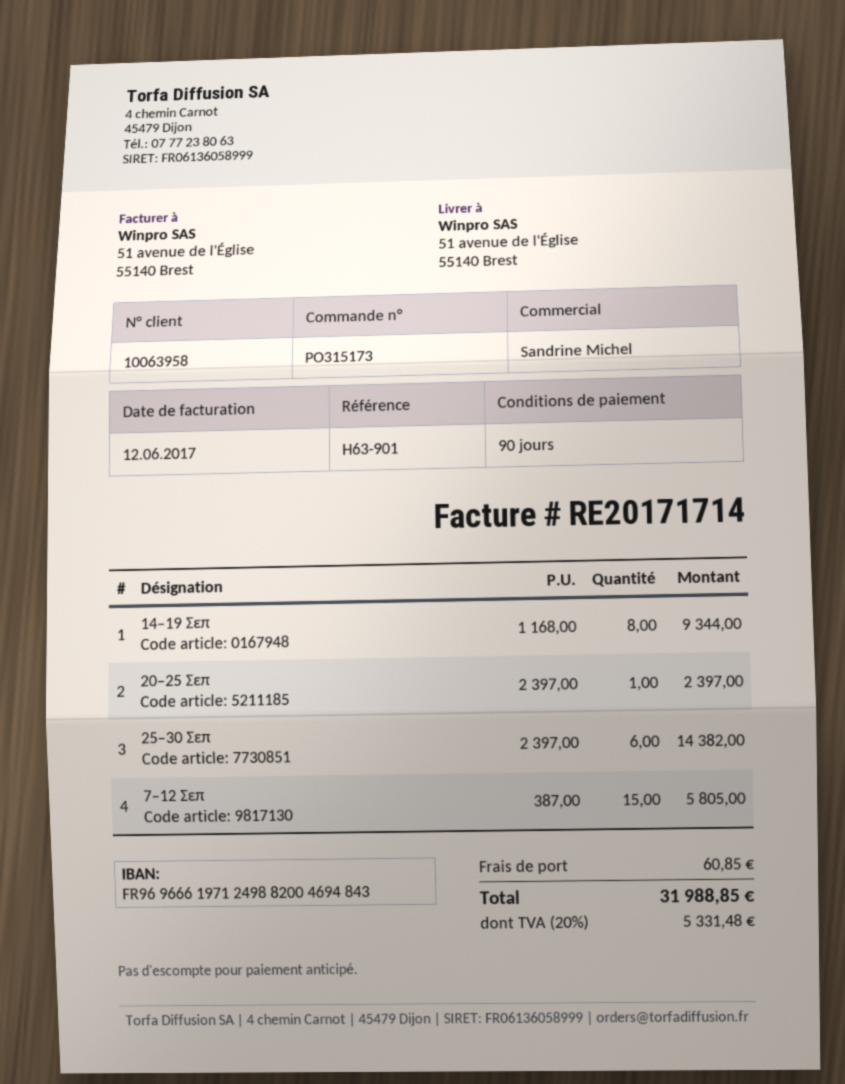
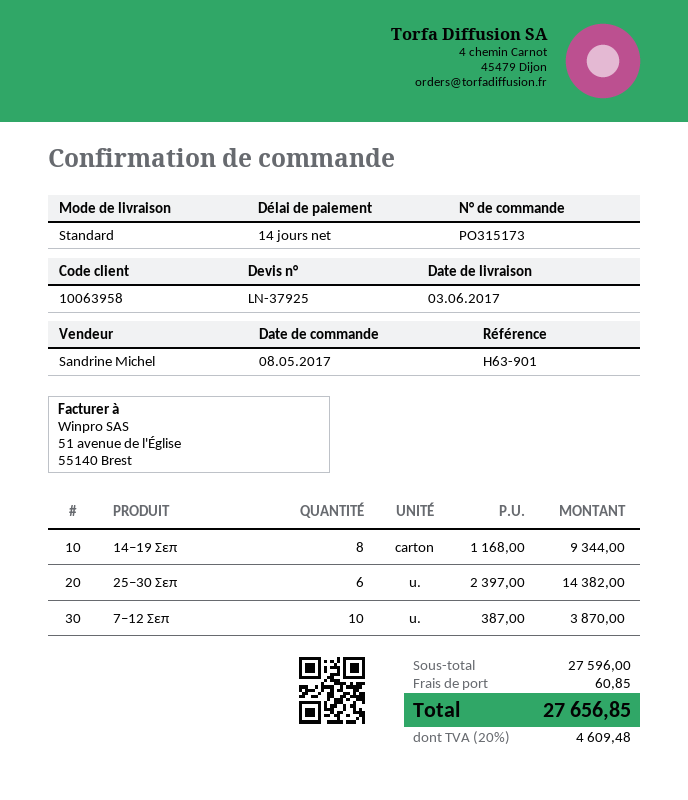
payment terms: 90 days -> 14 days
20–25 Σεπ: 1 x 2397.00 = 2397.00 -> none
7–12 Σεπ: 15 x 387.00 = 5805.00 -> 10 x 387.00 = 3870.00
tax: 20% = 5331.48 -> 20% = 4609.48
total: 31988.85 -> 27656.85

